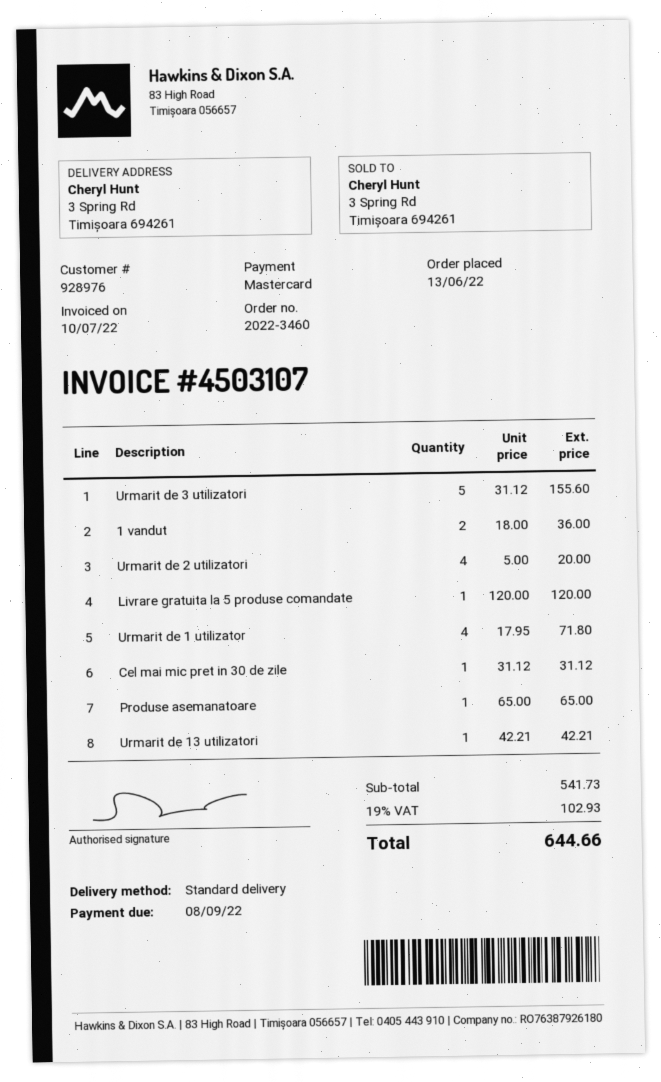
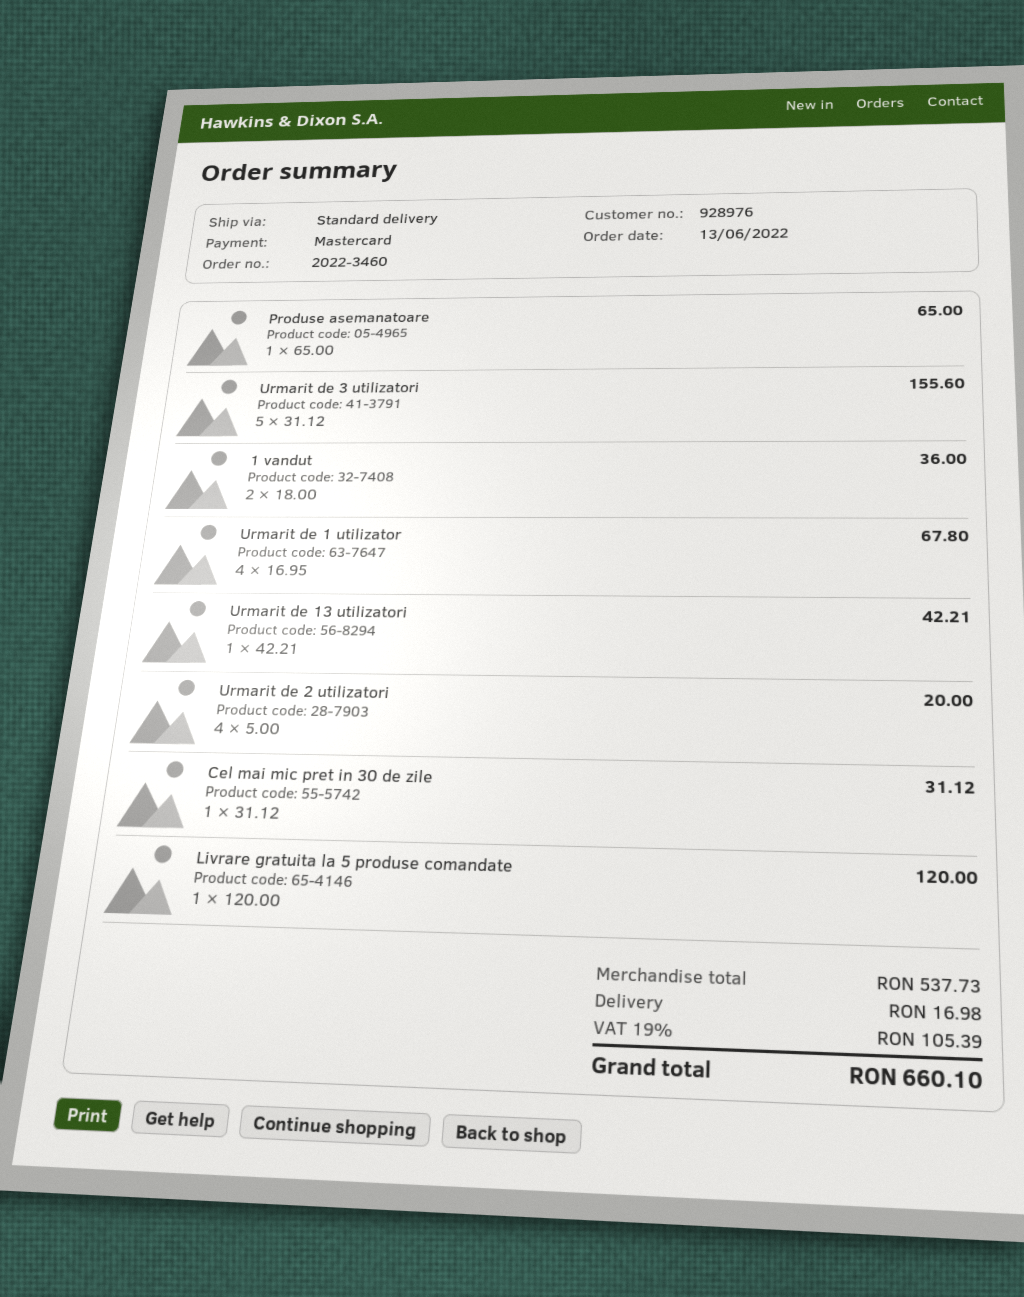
Urmarit de 1 utilizator: 4 x 17.95 = 71.80 -> 4 x 16.95 = 67.80
subtotal: 541.73 -> 537.73
shipping: none -> 16.98
tax: 19% = 102.93 -> 19% = 105.39
total: 644.66 -> 660.10

